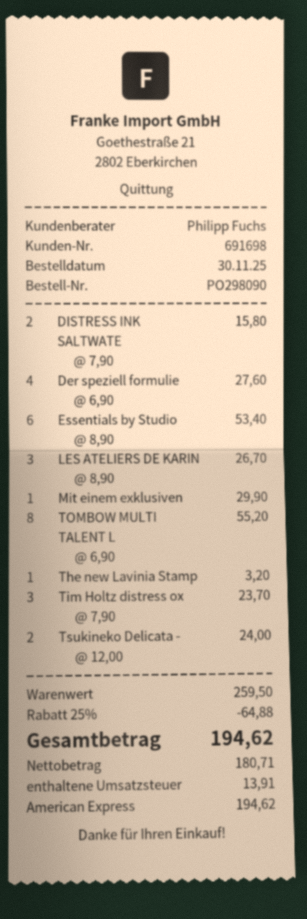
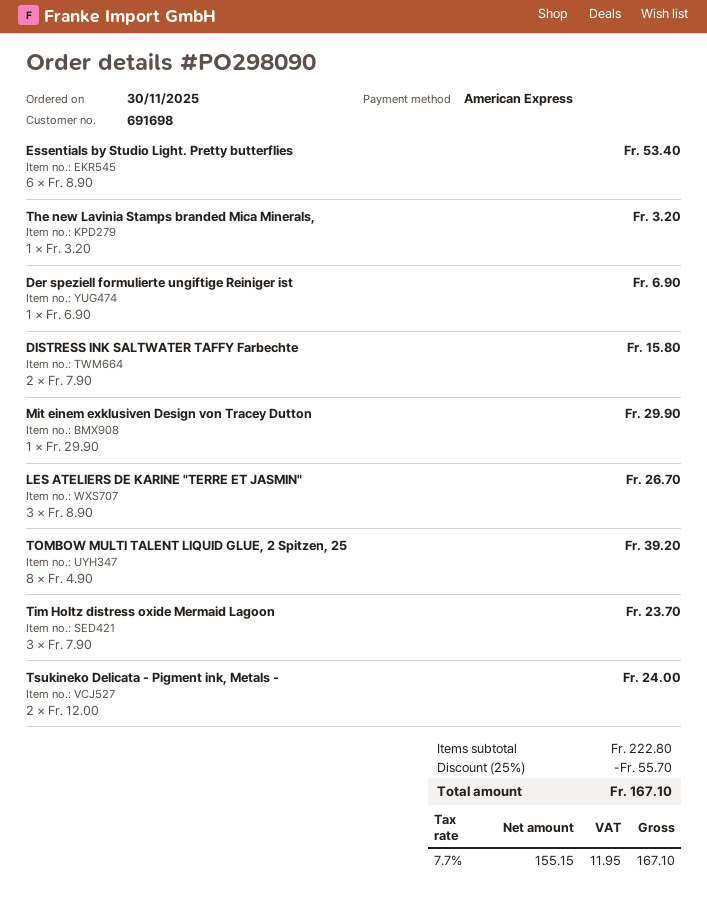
Der speziell formulie: 4 x 6.90 = 27.60 -> 1 x 6.90 = 6.90
TOMBOW MULTI TALENT L: 8 x 6.90 = 55.20 -> 8 x 4.90 = 39.20
subtotal: 259.50 -> 222.80
discount: 25% = 64.88 -> 25% = 55.70
net: 180.71 -> 155.15
tax: 13.91 -> 11.95
total: 194.62 -> 167.10

